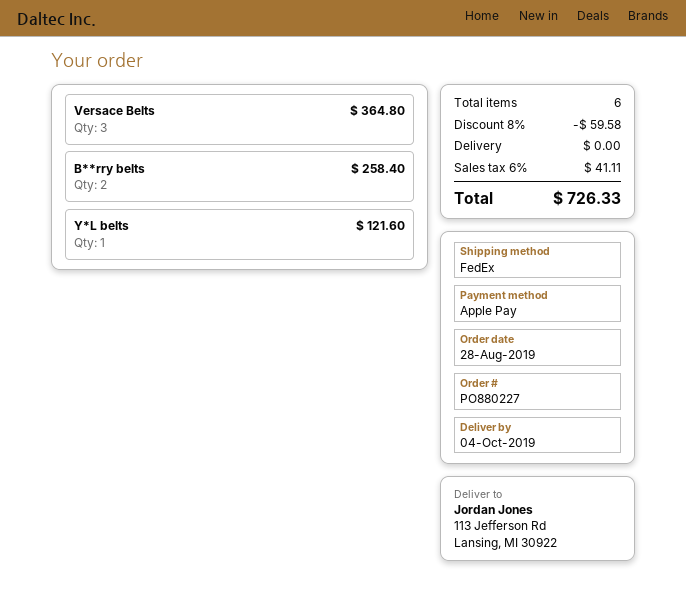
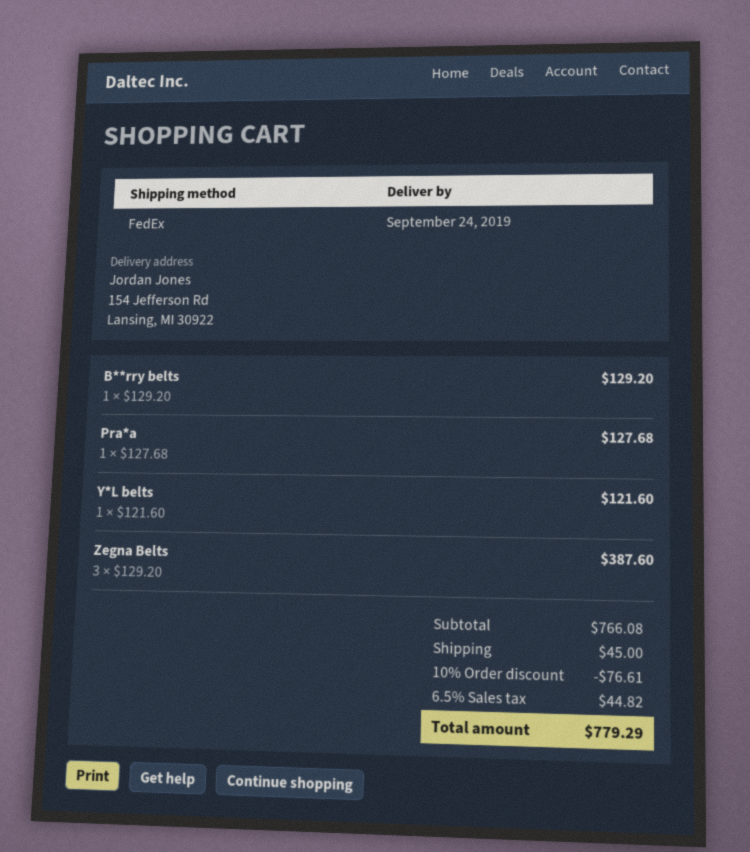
delivery date: 2019-10-04 -> 2019-09-24
ship to: 113 Jefferson Rd, Lansing, MI 30922 -> 154 Jefferson Rd, Lansing, MI 30922
Versace Belts: 3 for 364.80 -> none
B**rry belts: 2 for 258.40 -> 1 for 129.20
Pra*a: none -> 1 for 127.68
Zegna Belts: none -> 3 for 387.60
discount: 8% = 59.58 -> 10% = 76.61
shipping: 0.00 -> 45.00
tax: 6% = 41.11 -> 6.5% = 44.82
total: 726.33 -> 779.29

